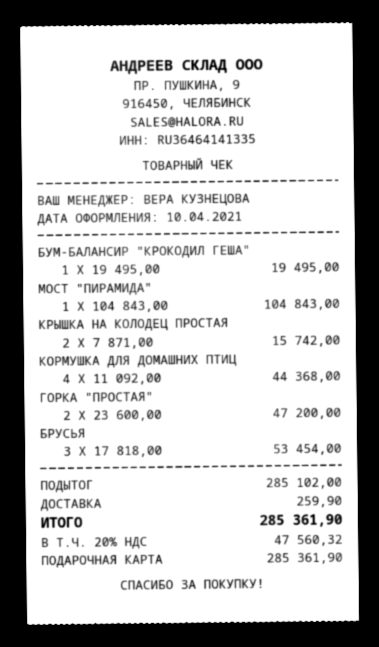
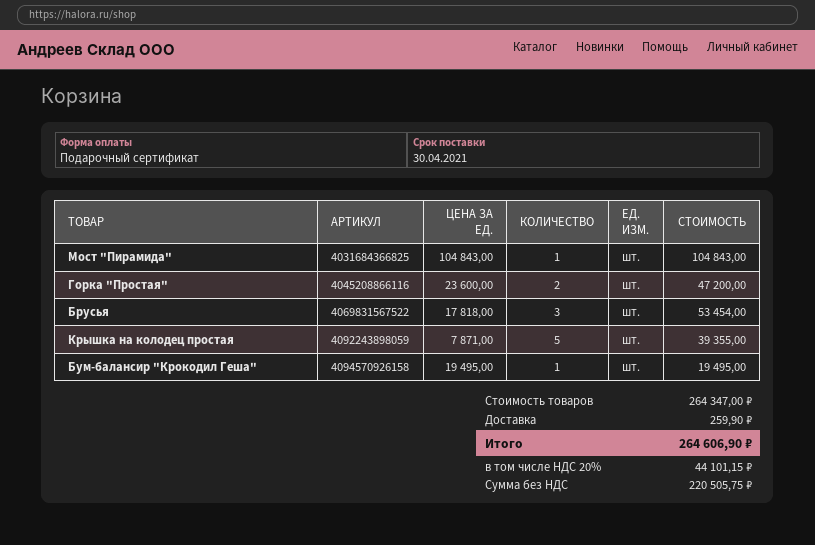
КРЫШКА НА КОЛОДЕЦ ПРОСТАЯ: 2 x 7871.00 = 15742.00 -> 5 x 7871.00 = 39355.00
КОРМУШКА ДЛЯ ДОМАШНИХ ПТИЦ: 4 x 11092.00 = 44368.00 -> none
subtotal: 285102.00 -> 264347.00
tax: 20% = 47560.32 -> 20% = 44101.15
total: 285361.90 -> 264606.90

